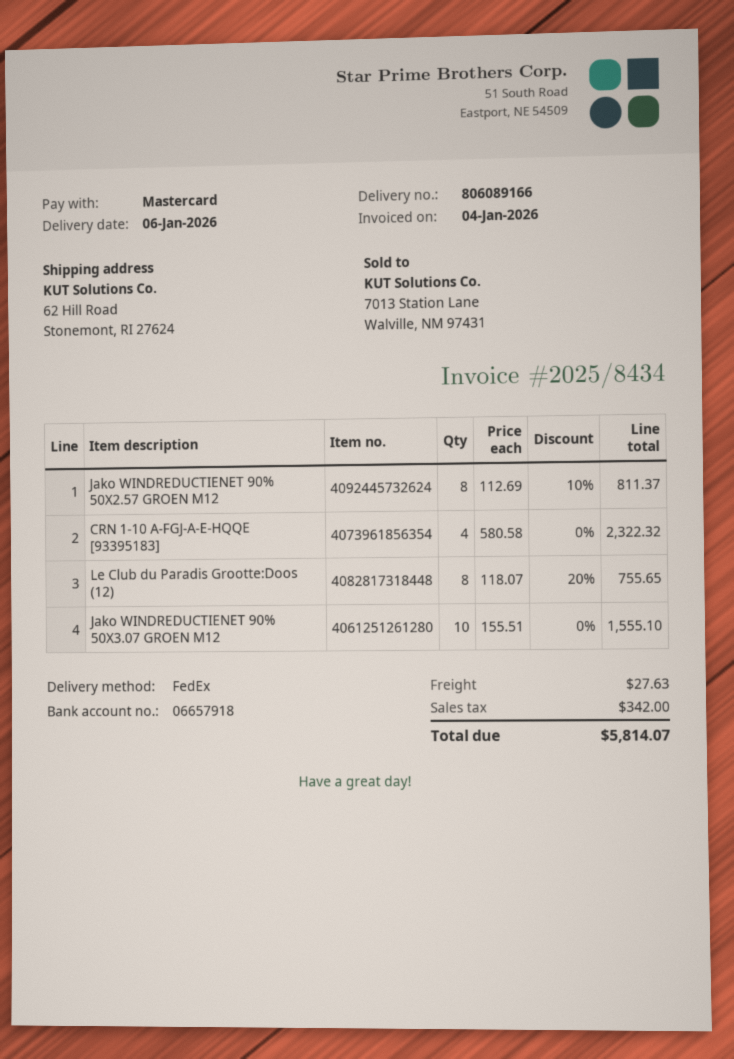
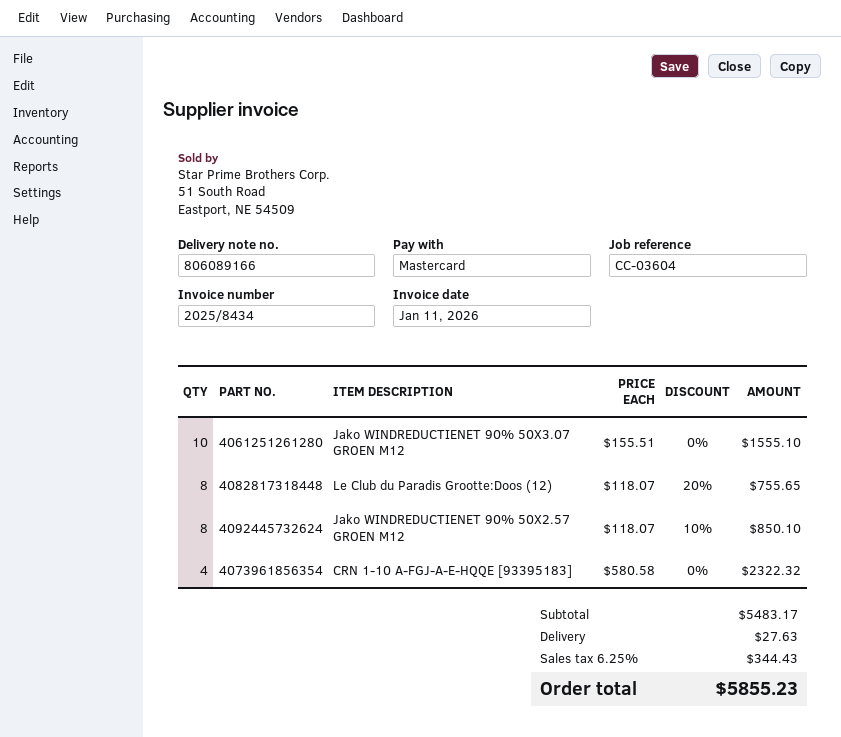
invoice date: 2026-01-04 -> 2026-01-11
Jako WINDREDUCTIENET 90% 50X2.57 GROEN M12: 8 x 112.69 - 10% = 811.37 -> 8 x 118.07 - 10% = 850.10
tax: 342.00 -> 344.43
total: 5814.07 -> 5855.23

